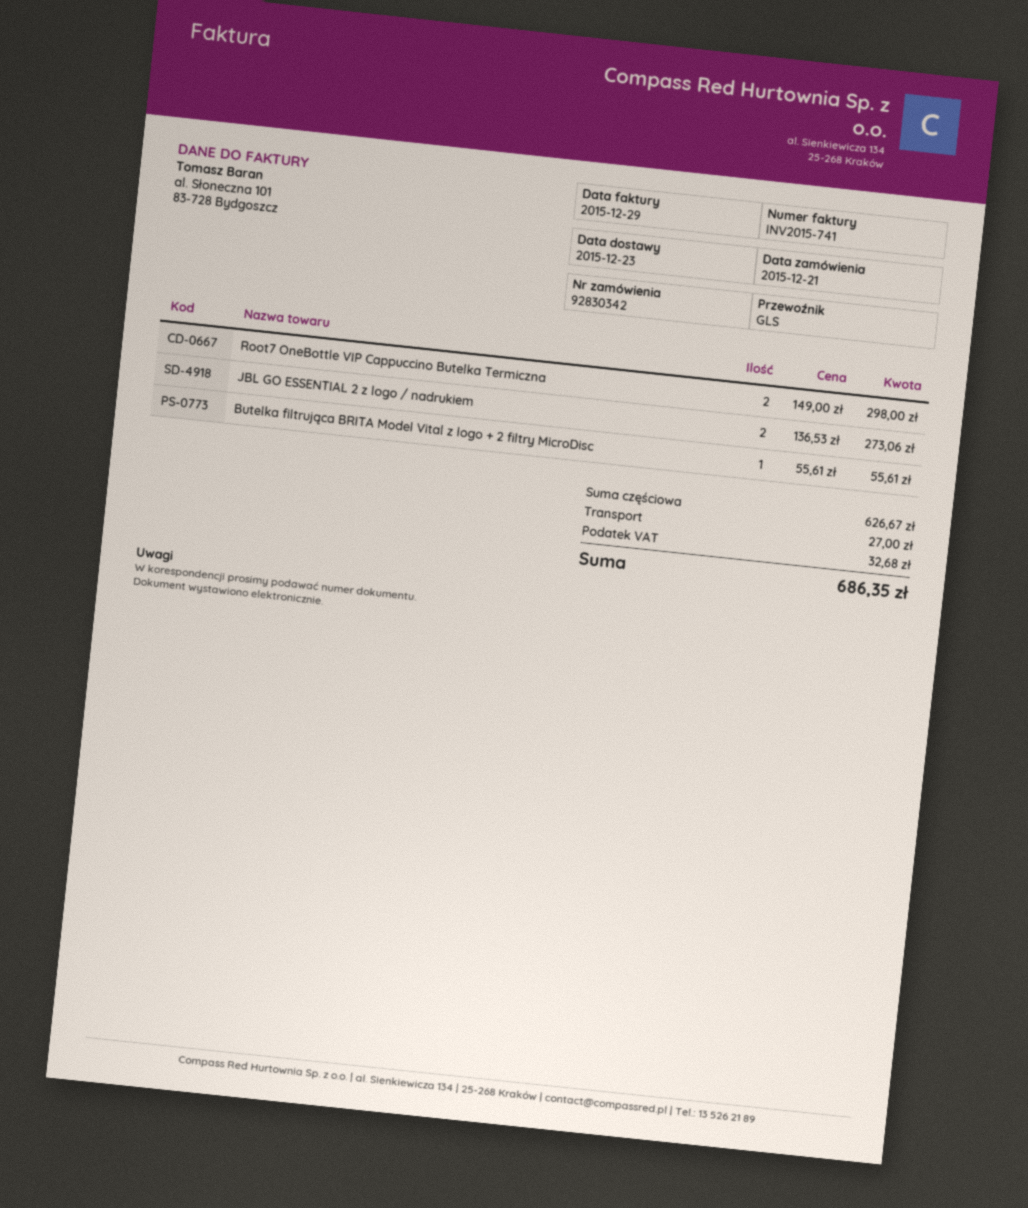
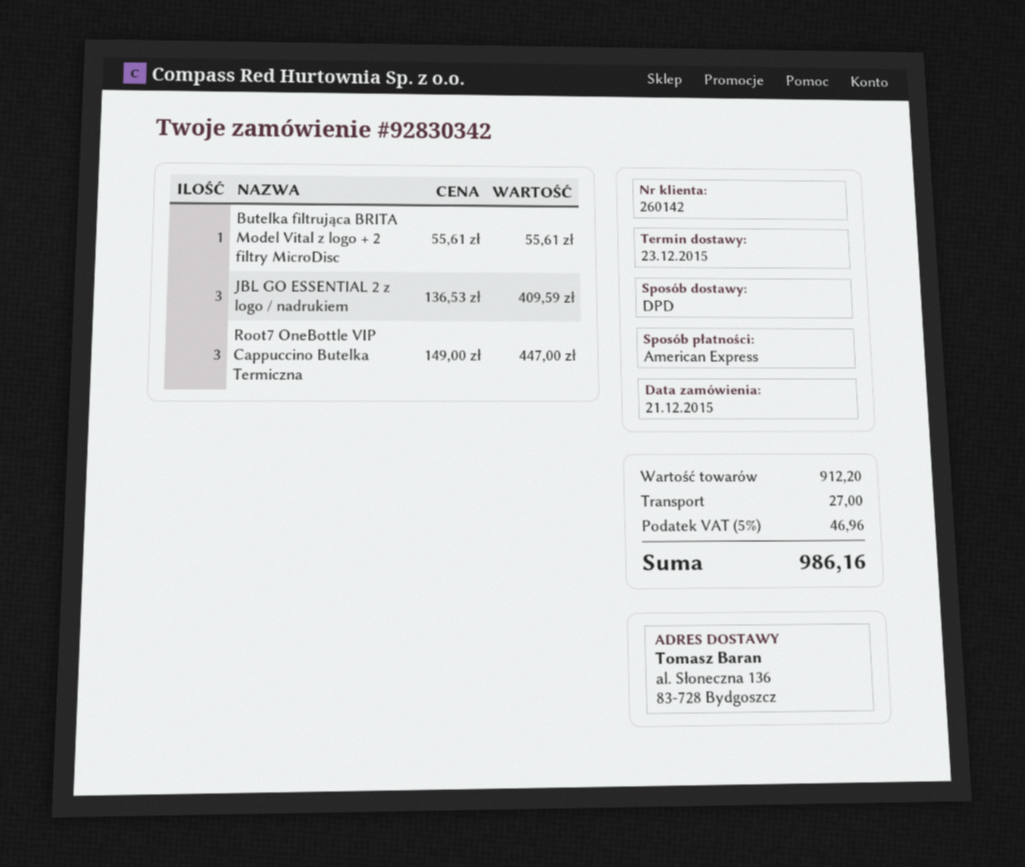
shipping method: GLS -> DPD
Root7 OneBottle VIP Cappuccino Butelka Termiczna: 2 x 149.00 = 298.00 -> 3 x 149.00 = 447.00
JBL GO ESSENTIAL 2 z logo / nadrukiem: 2 x 136.53 = 273.06 -> 3 x 136.53 = 409.59
subtotal: 626.67 -> 912.20
tax: 32.68 -> 46.96
total: 686.35 -> 986.16

